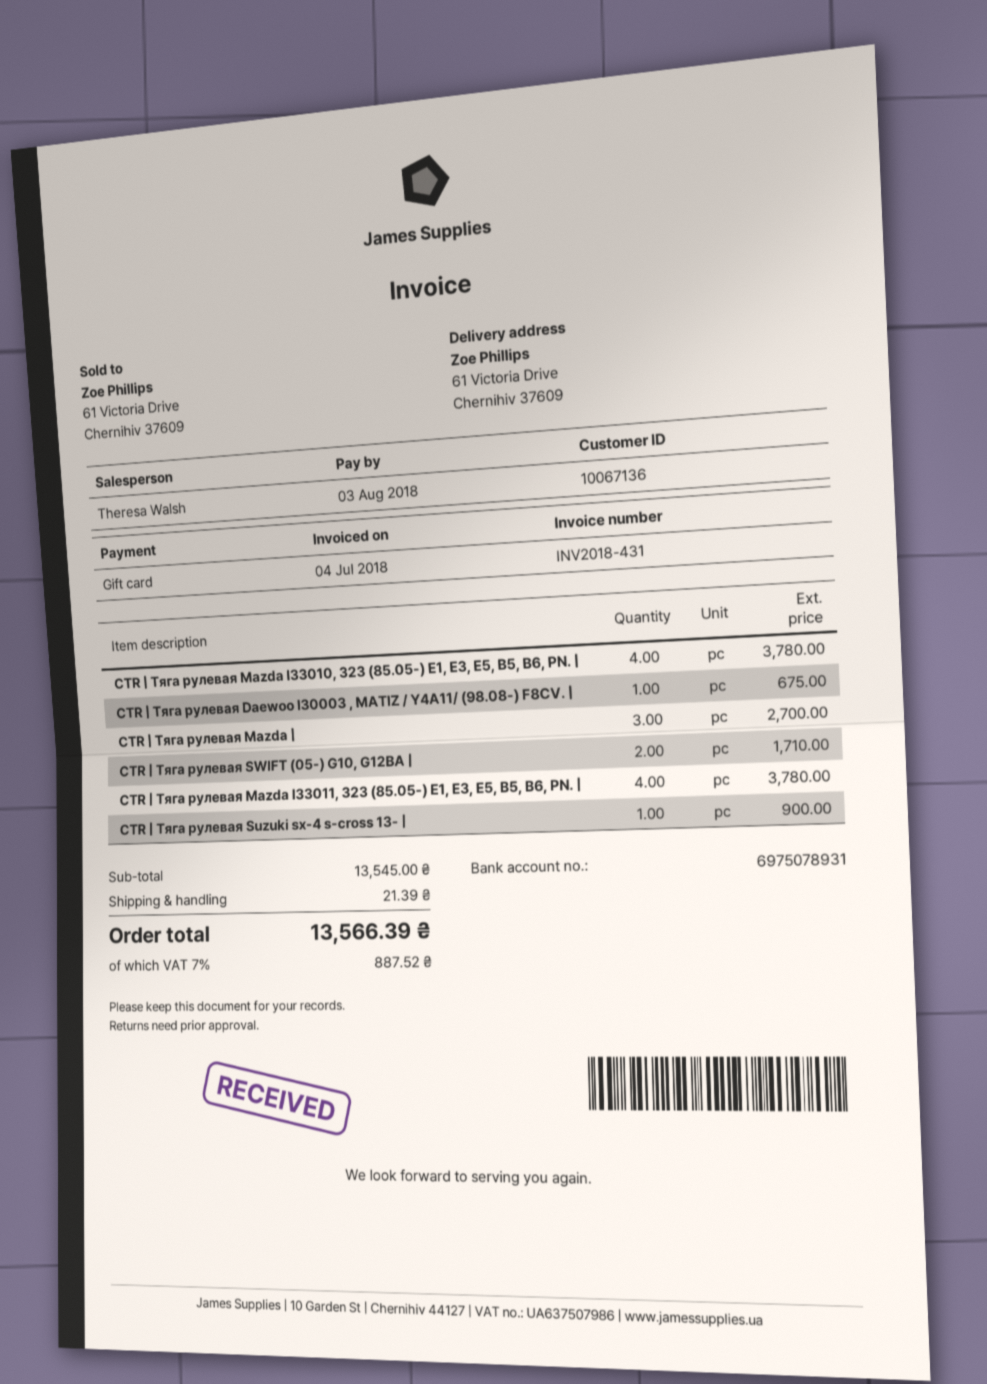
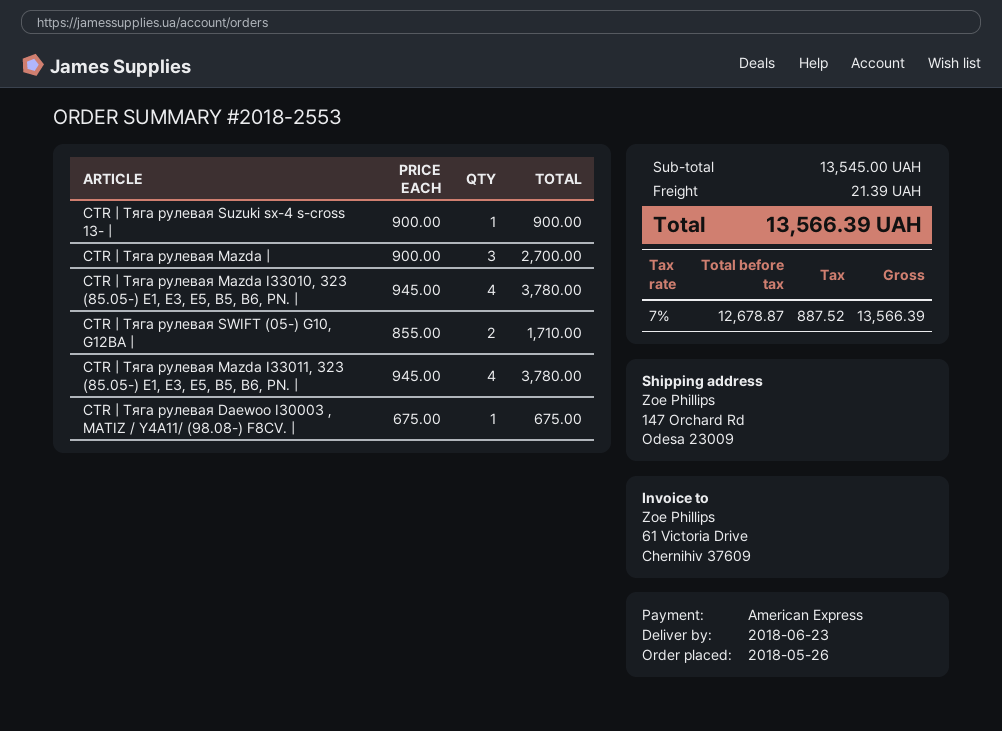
payment method: gift card -> American Express
ship to: 61 Victoria Drive, Chernihiv 37609 -> 147 Orchard Rd, Odesa 23009

